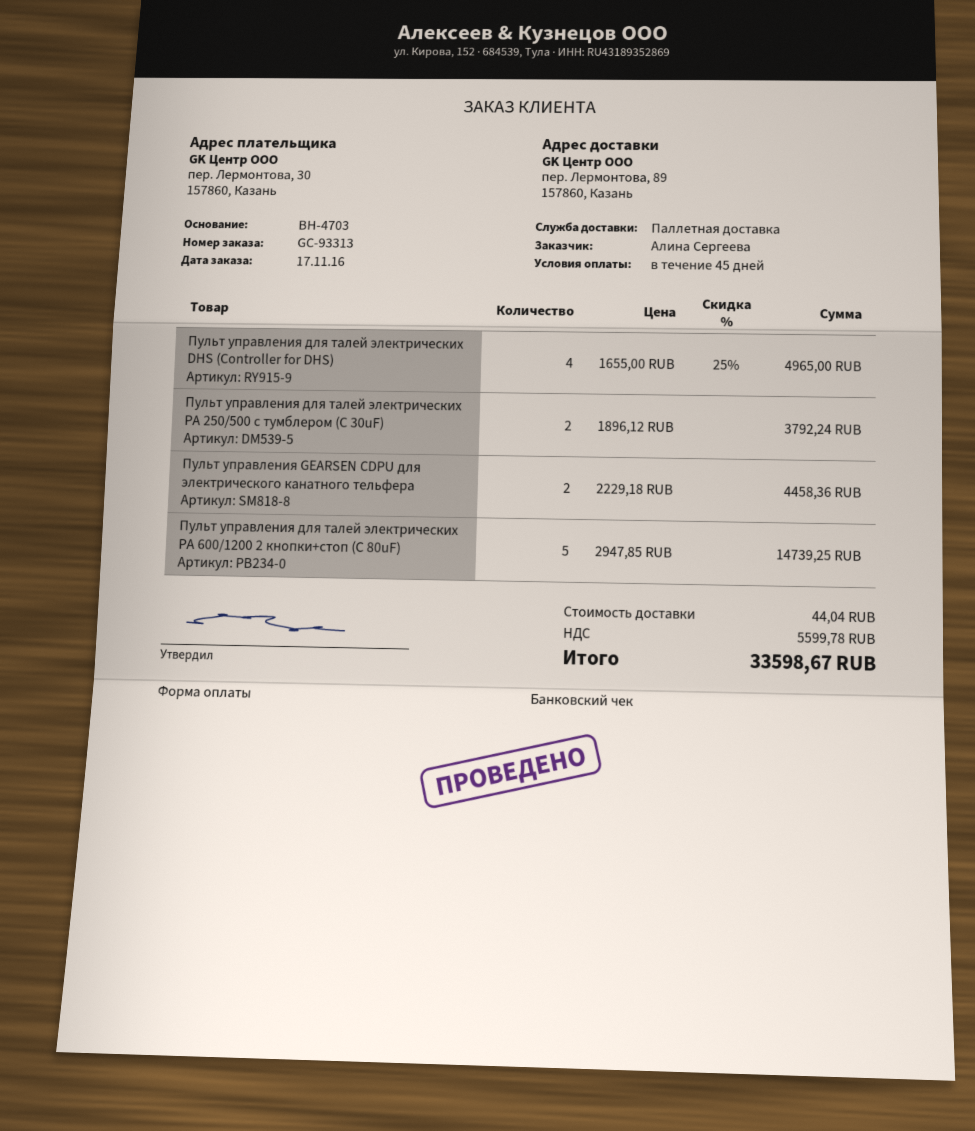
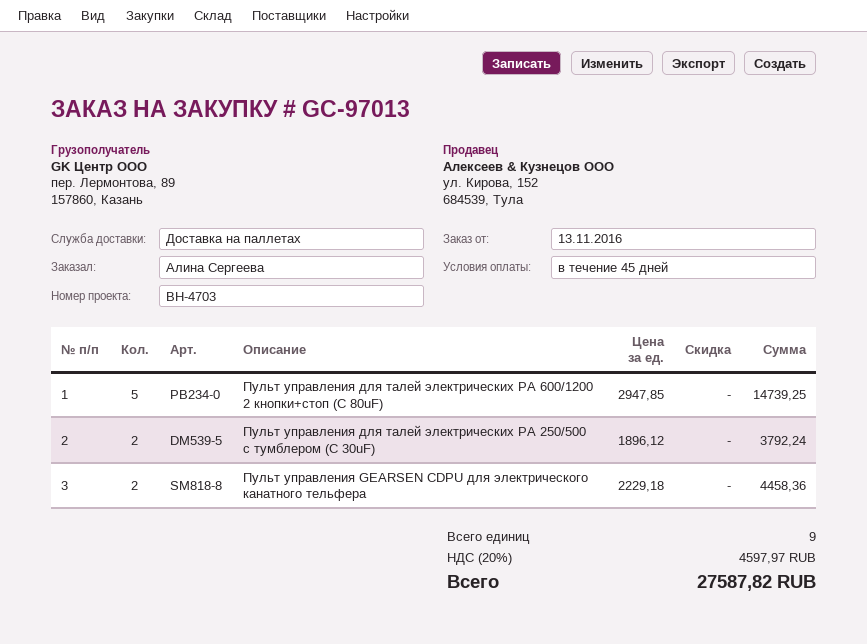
order number: GC-93313 -> GC-97013
order date: 2016-11-17 -> 2016-11-13
Пульт управления для талей электрических DHS (Controller for DHS): 4 x 1655.00 - 25% = 4965.00 -> none
shipping: 44.04 -> none
tax: 5599.78 -> 4597.97
total: 33598.67 -> 27587.82

